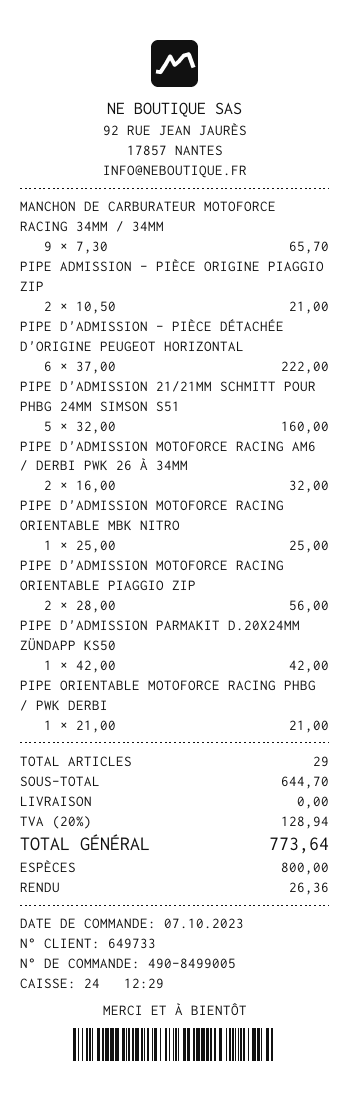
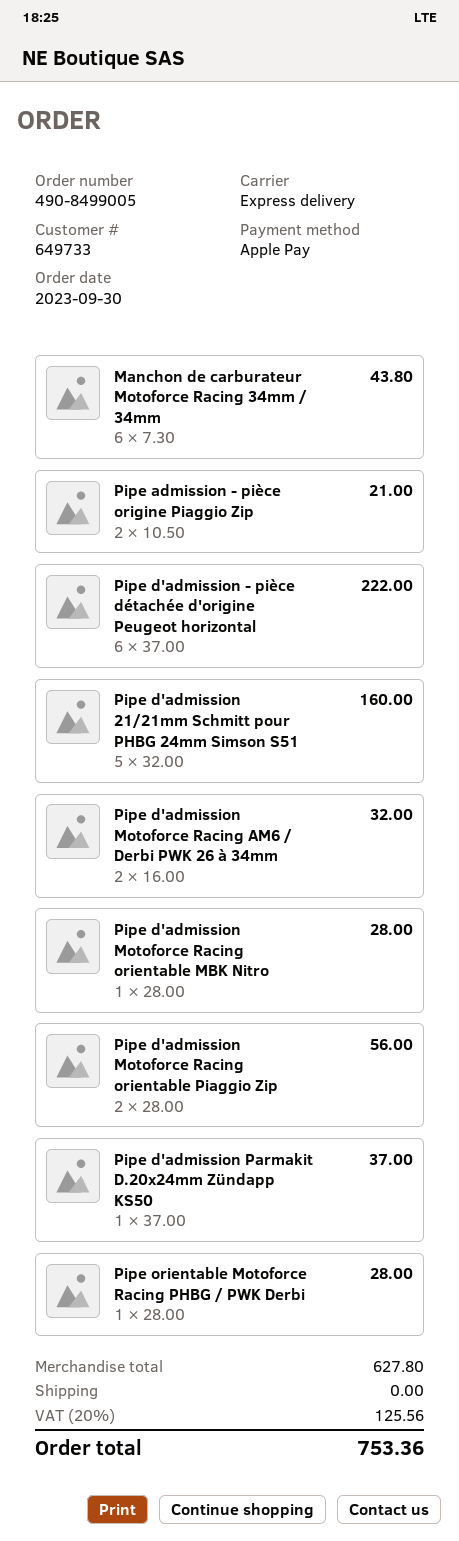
order date: 2023-10-07 -> 2023-09-30
payment method: cash -> Apple Pay
MANCHON DE CARBURATEUR MOTOFORCE RACING 34MM / 34MM: 9 x 7.30 = 65.70 -> 6 x 7.30 = 43.80
PIPE D'ADMISSION MOTOFORCE RACING ORIENTABLE MBK NITRO: 1 x 25.00 = 25.00 -> 1 x 28.00 = 28.00
PIPE D'ADMISSION PARMAKIT D.20X24MM ZÜNDAPP KS50: 1 x 42.00 = 42.00 -> 1 x 37.00 = 37.00
PIPE ORIENTABLE MOTOFORCE RACING PHBG / PWK DERBI: 1 x 21.00 = 21.00 -> 1 x 28.00 = 28.00
subtotal: 644.70 -> 627.80
tax: 20% = 128.94 -> 20% = 125.56
total: 773.64 -> 753.36

